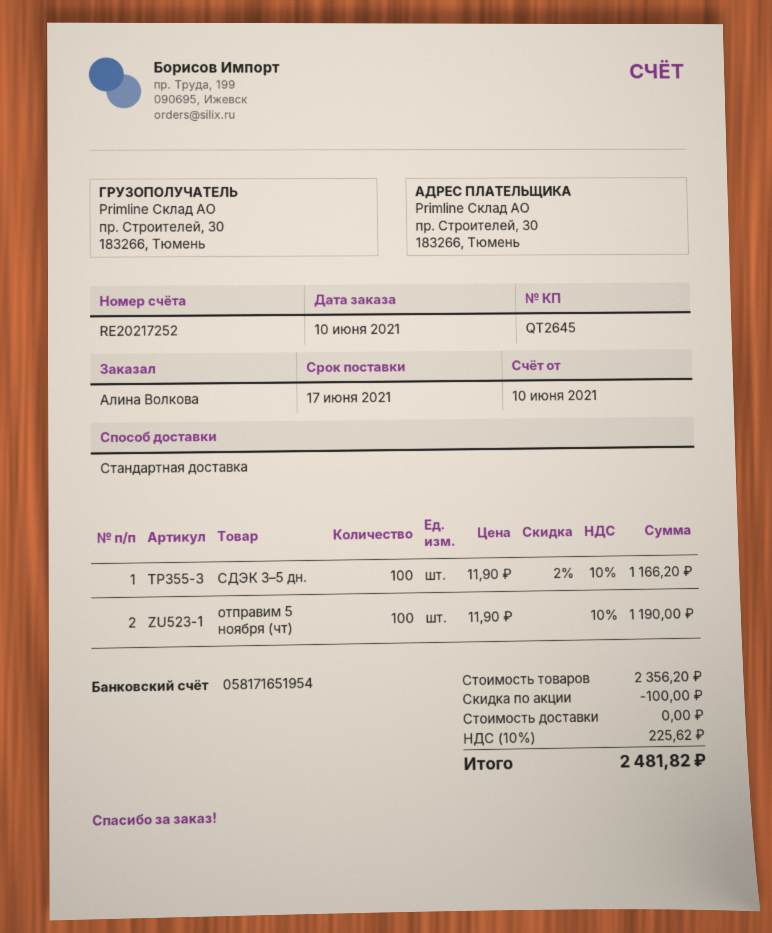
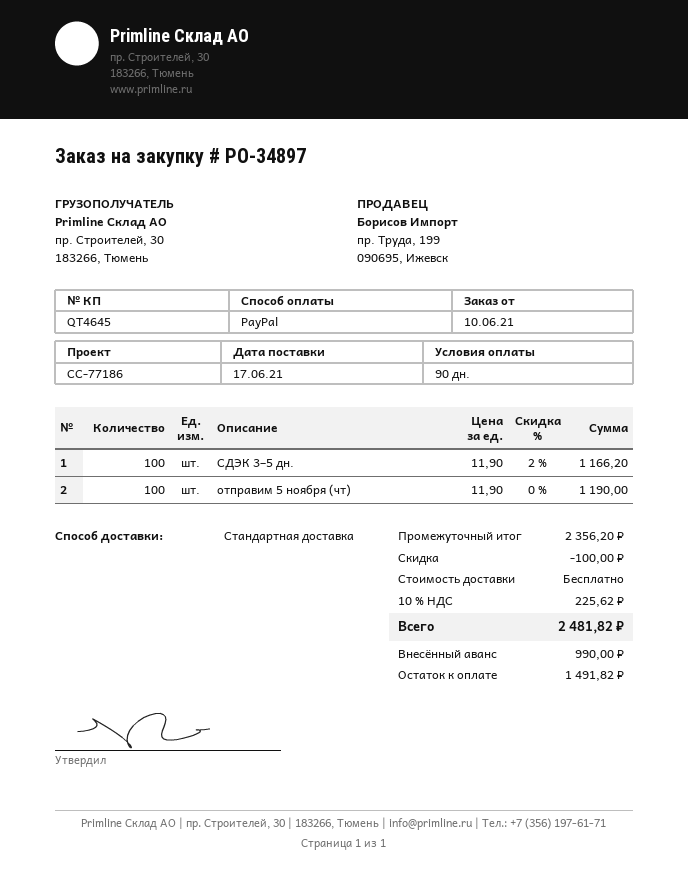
quote number: QT2645 -> QT4645

